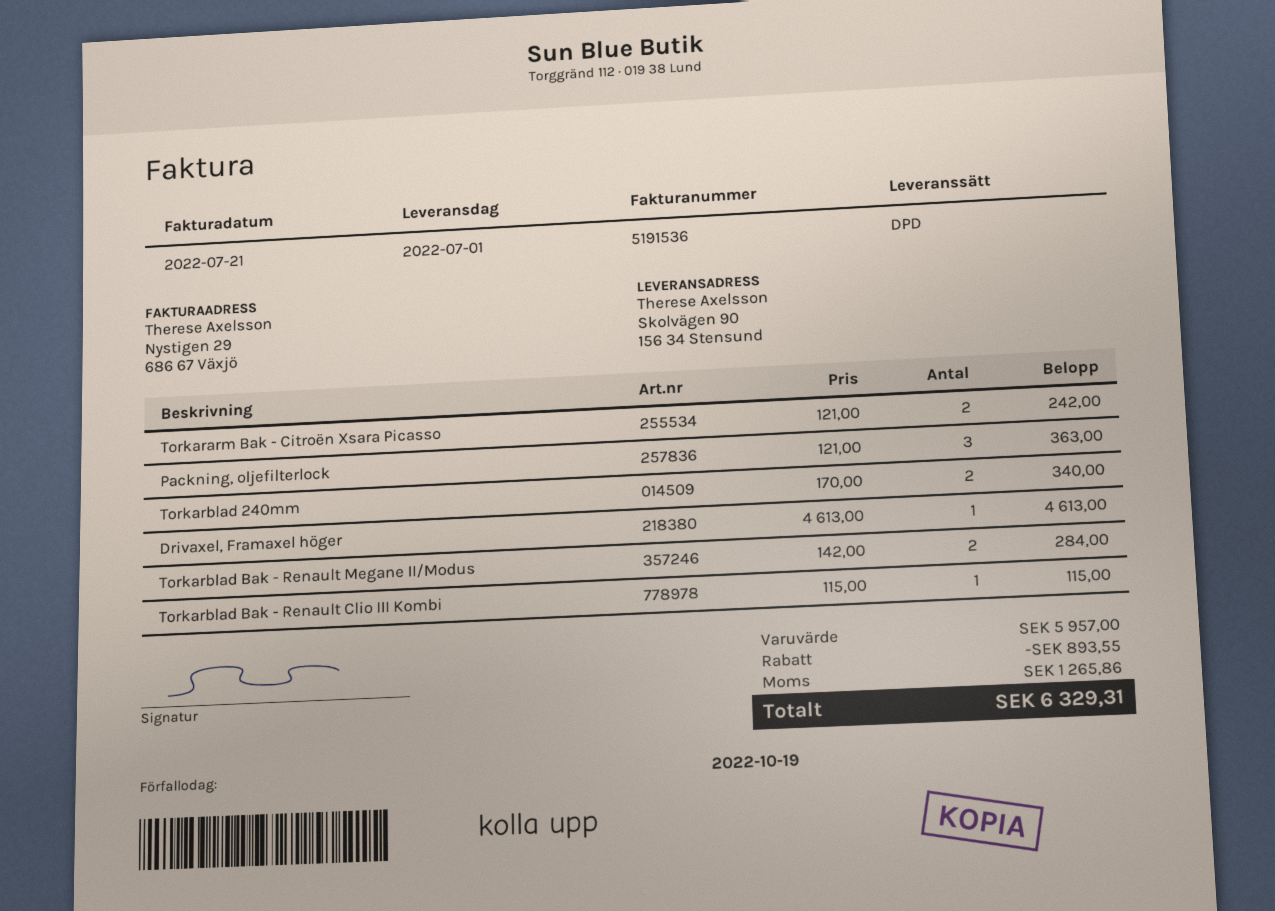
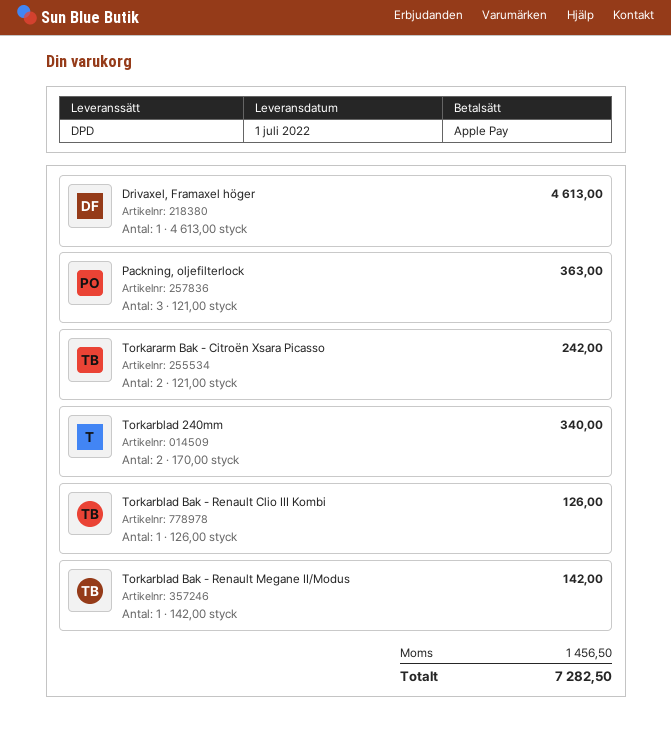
Torkarblad Bak - Renault Megane II/Modus: 2 x 142.00 = 284.00 -> 1 x 142.00 = 142.00
Torkarblad Bak - Renault Clio III Kombi: 1 x 115.00 = 115.00 -> 1 x 126.00 = 126.00
discount: 893.55 -> none
tax: 1265.86 -> 1456.50
total: 6329.31 -> 7282.50

